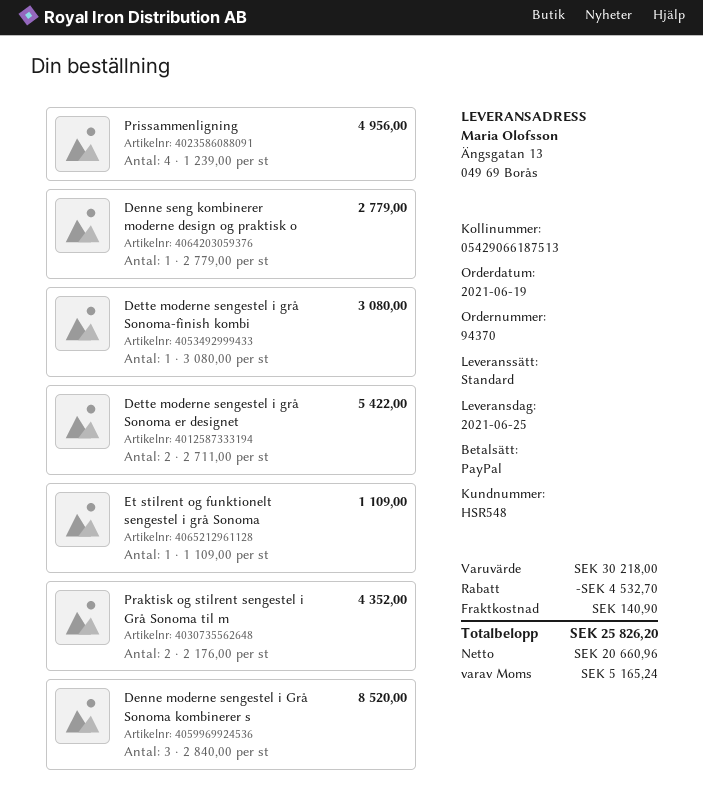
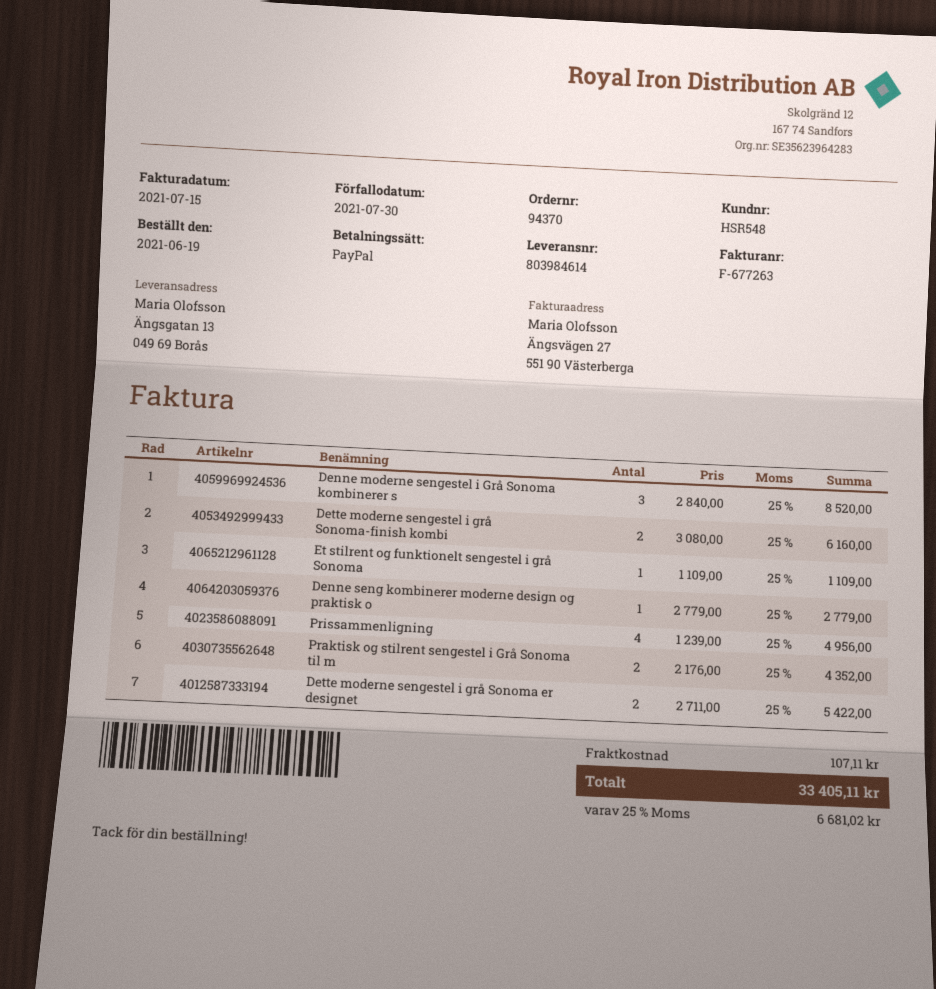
Dette moderne sengestel i grå Sonoma-finish kombi: 1 x 3080.00 = 3080.00 -> 2 x 3080.00 = 6160.00
discount: 4532.70 -> none
shipping: 140.90 -> 107.11
tax: 5165.24 -> 6681.02
total: 25826.20 -> 33405.11

